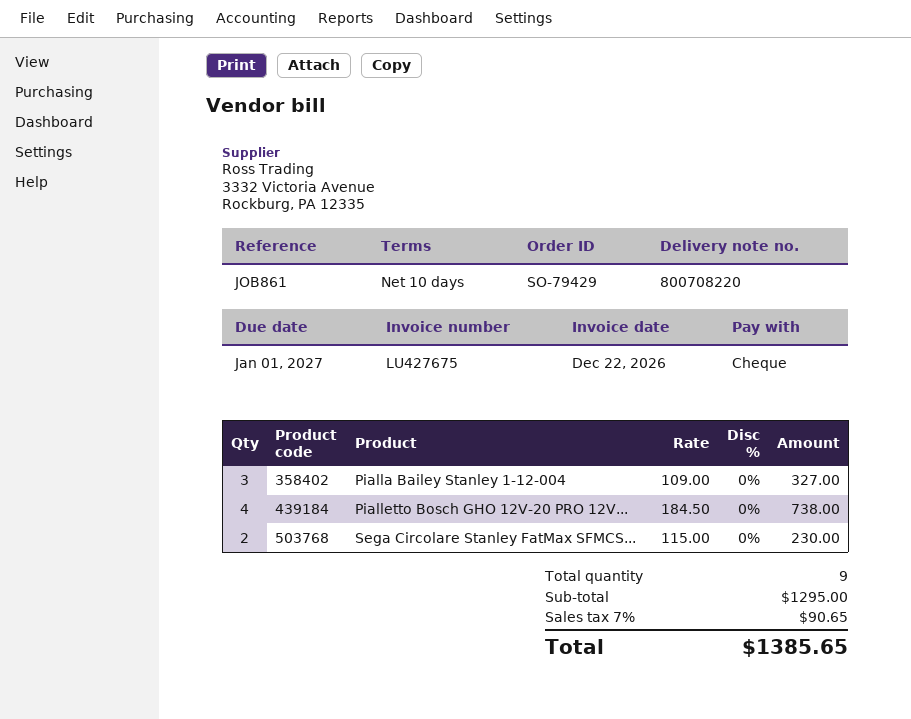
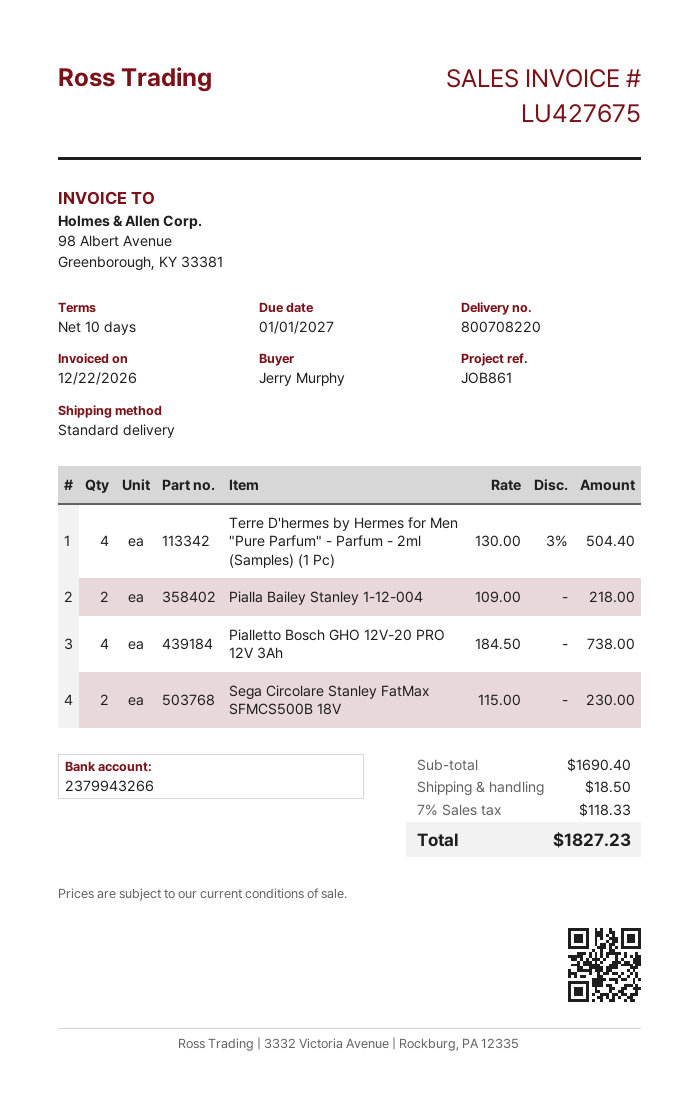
Pialla Bailey Stanley 1-12-004: 3 x 109.00 = 327.00 -> 2 x 109.00 = 218.00
Terre D'hermes by Hermes for Men "Pure Parfum" - Parfum - 2ml (Samples) (1 Pc): none -> 4 x 130.00 - 3% = 504.40
subtotal: 1295.00 -> 1690.40
shipping: none -> 18.50
tax: 7% = 90.65 -> 7% = 118.33
total: 1385.65 -> 1827.23

